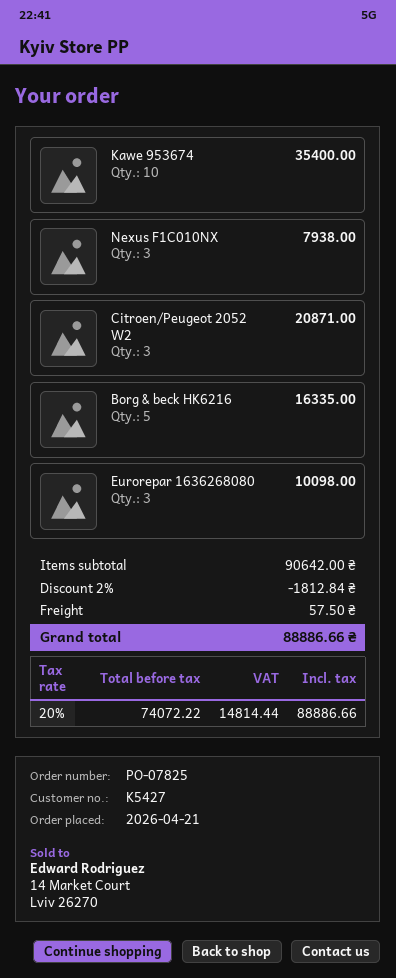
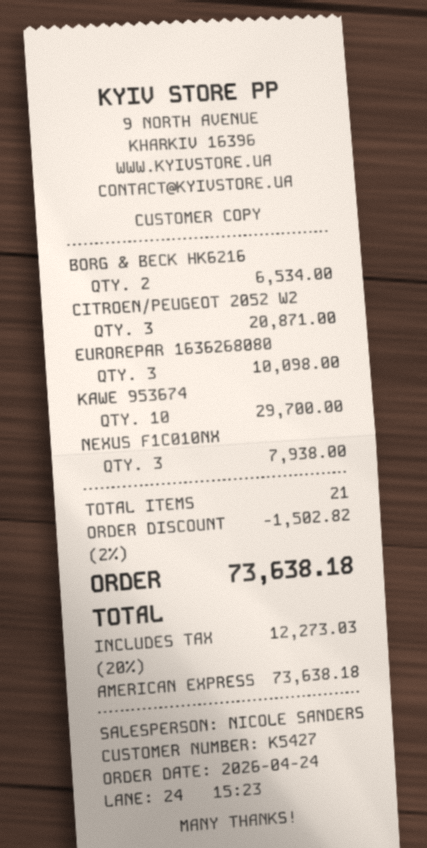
order date: 2026-04-21 -> 2026-04-24
Kawe 953674: 10 for 35400.00 -> 10 for 29700.00
Borg & beck HK6216: 5 for 16335.00 -> 2 for 6534.00
discount: 2% = 1812.84 -> 2% = 1502.82
shipping: 57.50 -> none
tax: 20% = 14814.44 -> 20% = 12273.03
total: 88886.66 -> 73638.18

